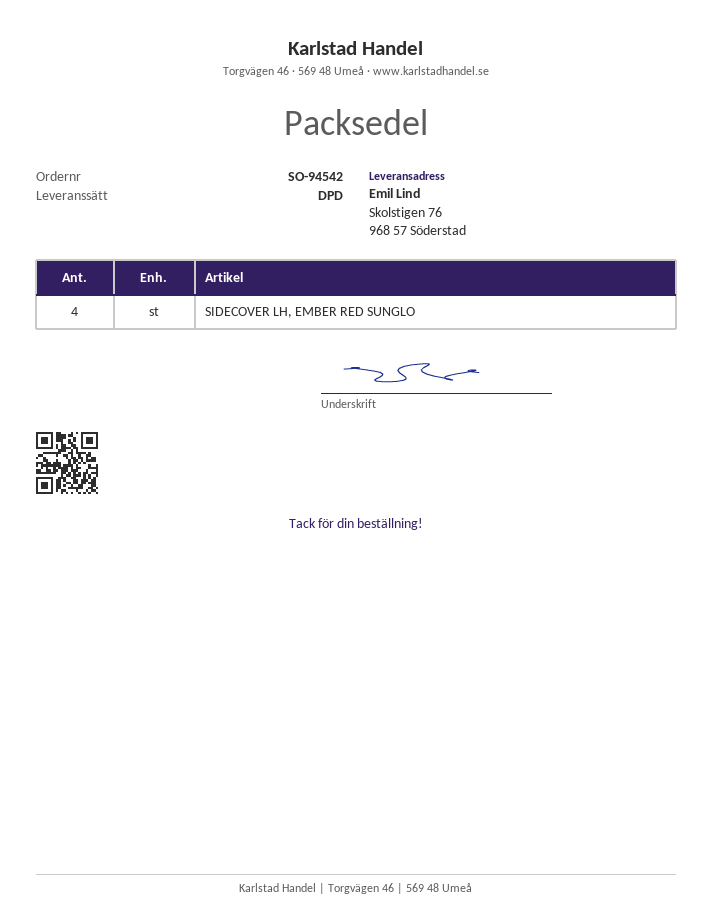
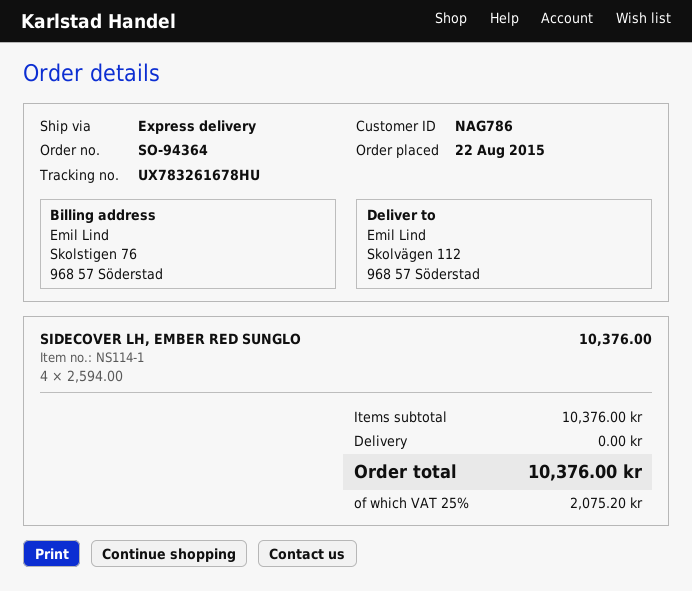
order number: SO-94542 -> SO-94364
shipping method: DPD -> express
ship to: Skolstigen 76, 968 57 Söderstad -> Skolvägen 112, 968 57 Söderstad

